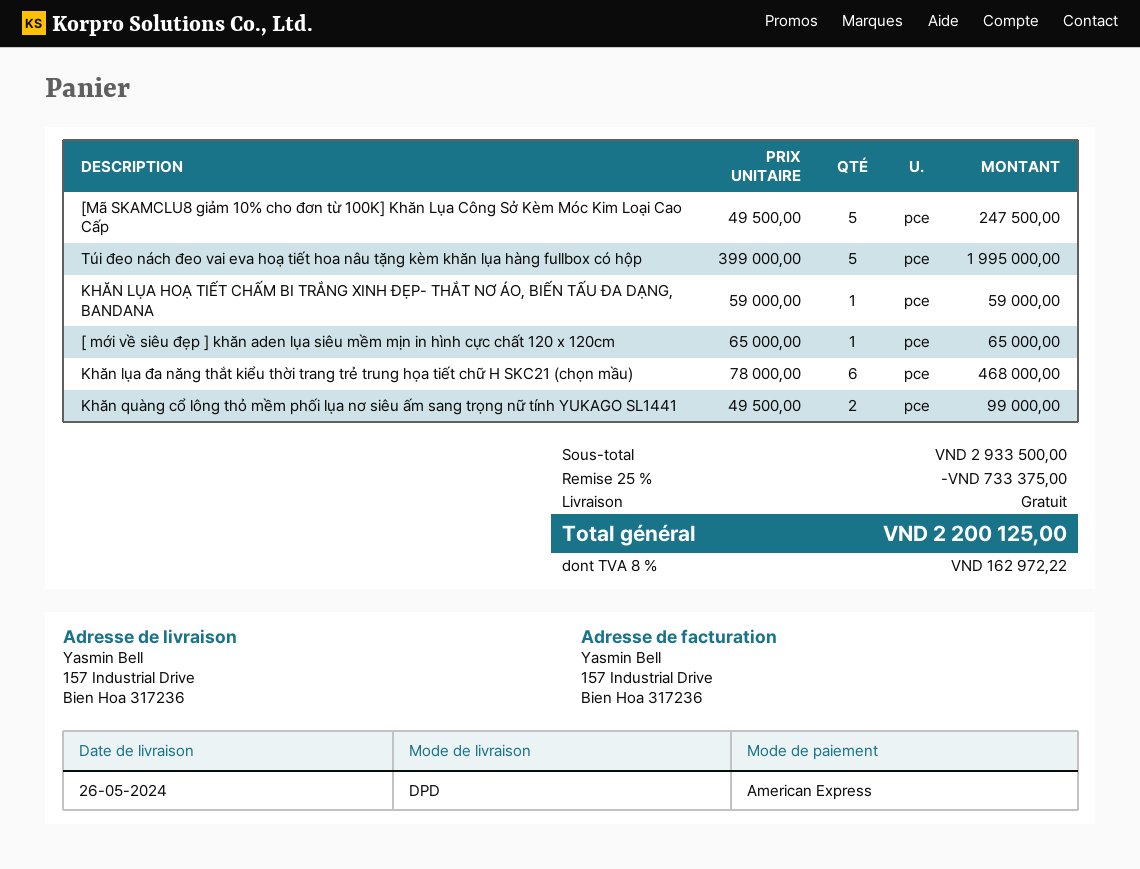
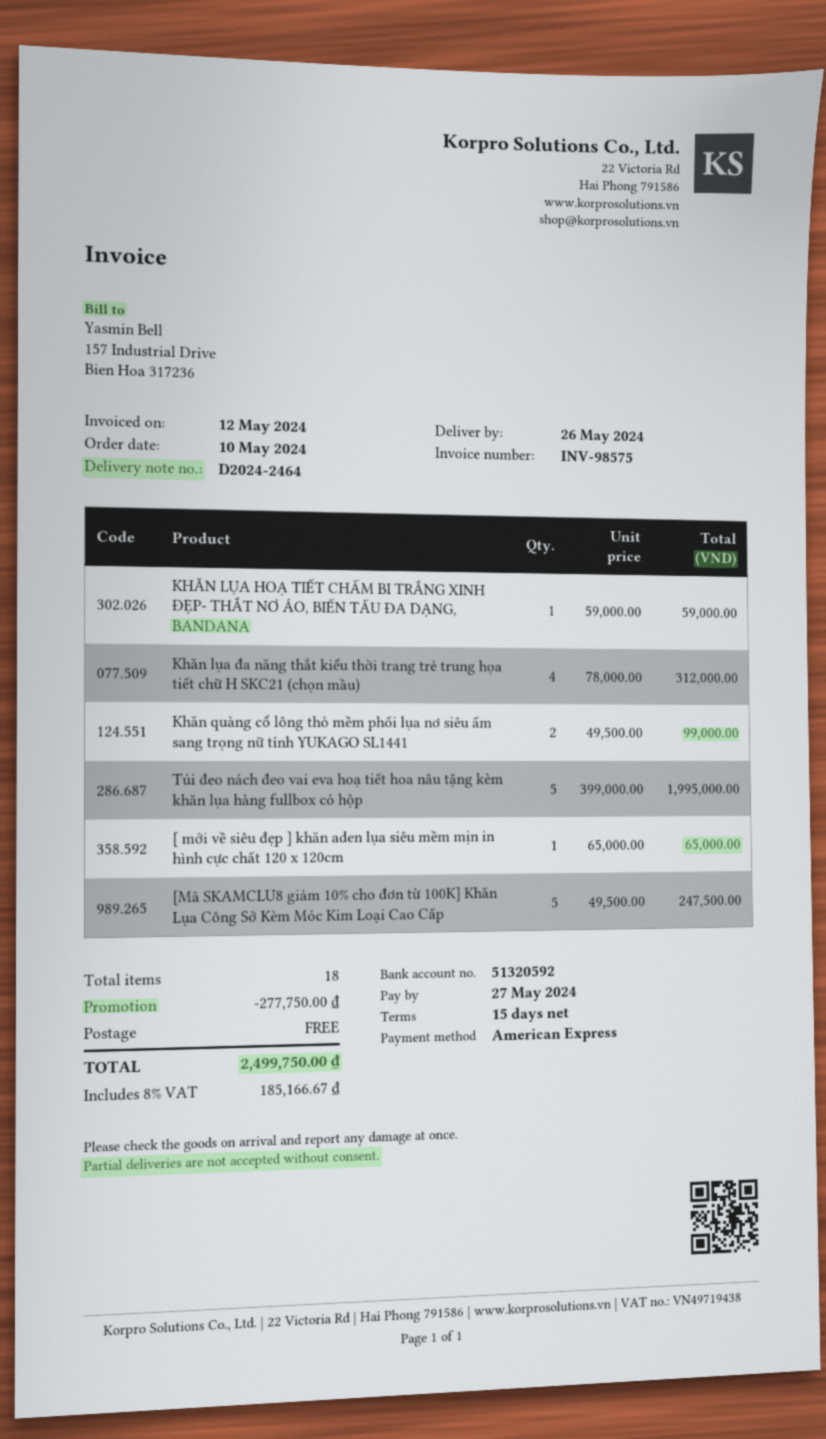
Khăn lụa đa năng thắt kiểu thời trang trẻ trung họa tiết chữ H SKC21 (chọn mầu): 6 x 78000.00 = 468000.00 -> 4 x 78000.00 = 312000.00
discount: 733375.00 -> 277750.00
tax: 8% = 162972.22 -> 8% = 185166.67
total: 2200125.00 -> 2499750.00

